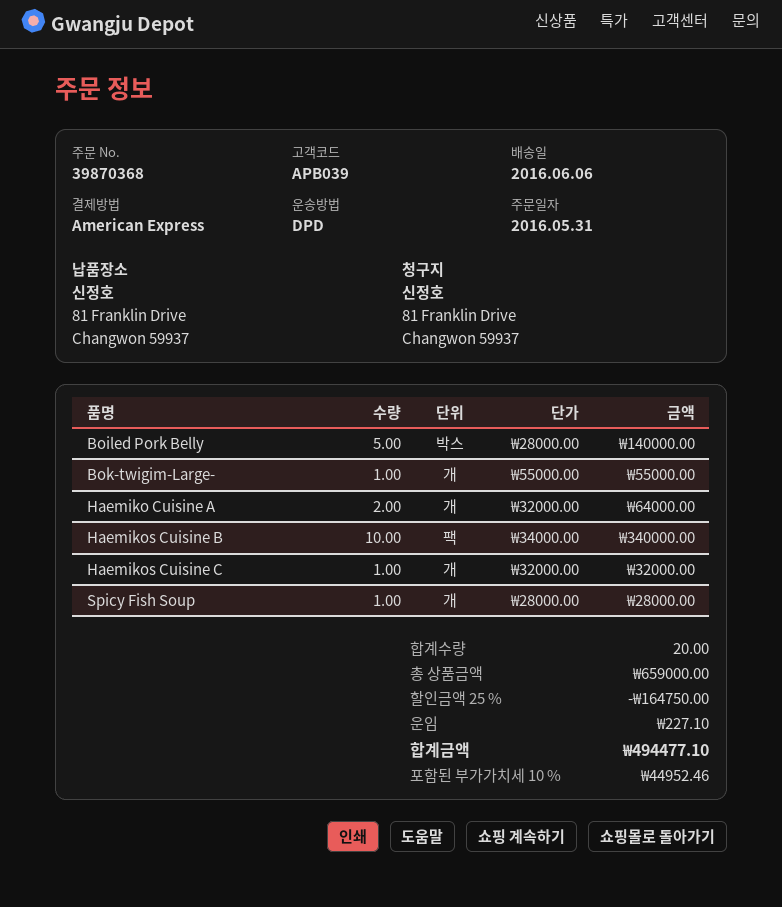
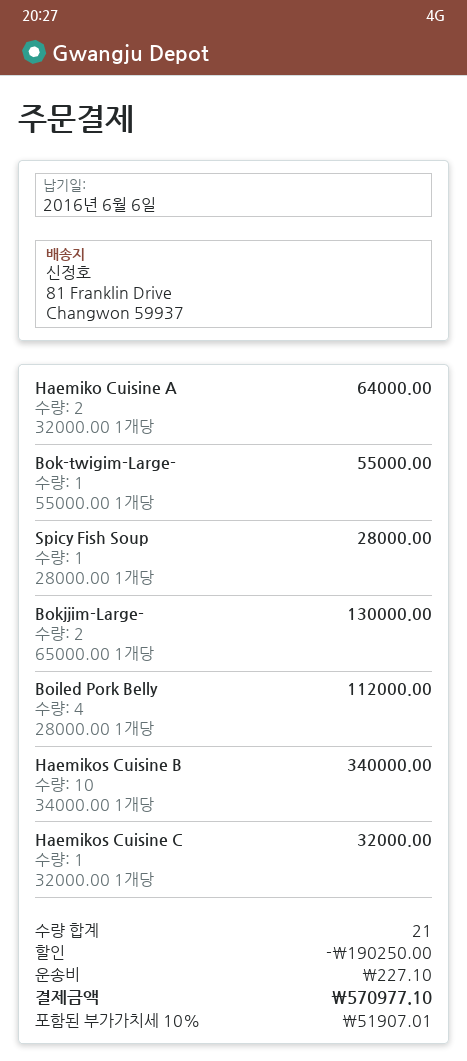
Boiled Pork Belly: 5 x 28000.00 = 140000.00 -> 4 x 28000.00 = 112000.00
Bokjjim-Large-: none -> 2 x 65000.00 = 130000.00
total quantity: 20 -> 21
discount: 164750.00 -> 190250.00
tax: 10% = 44952.46 -> 10% = 51907.01
total: 494477.10 -> 570977.10

